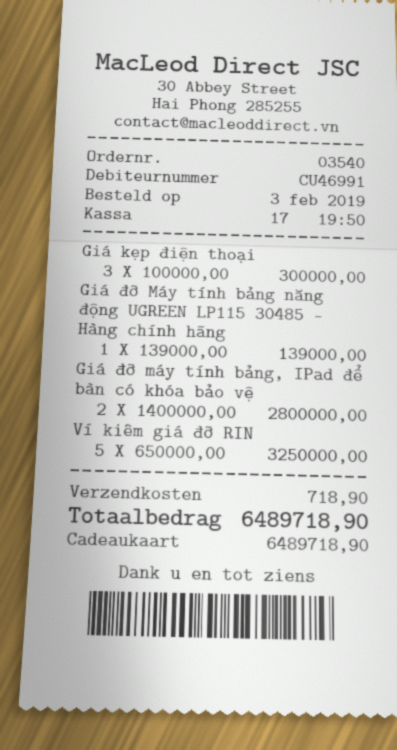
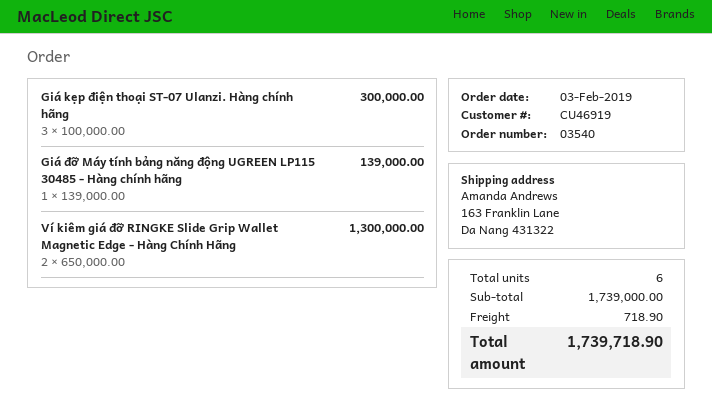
customer number: CU46991 -> CU46919
Giá đỡ máy tính bảng, IPad để bàn có khóa bảo vệ: 2 x 1400000.00 = 2800000.00 -> none
Ví kiêm giá đỡ RIN: 5 x 650000.00 = 3250000.00 -> 2 x 650000.00 = 1300000.00
total: 6489718.90 -> 1739718.90

